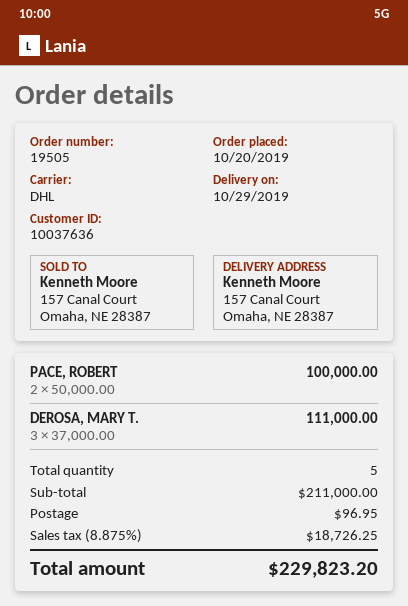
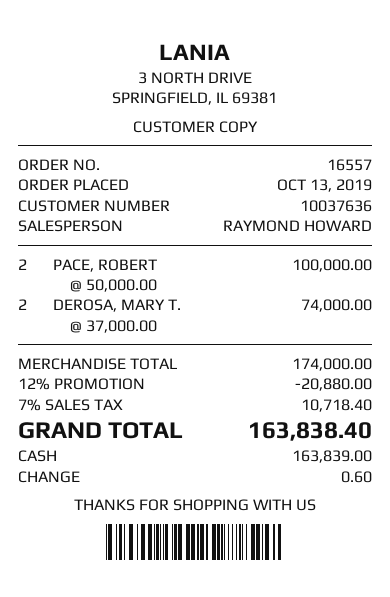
order number: 19505 -> 16557
order date: 2019-10-20 -> 2019-10-13
DEROSA, MARY T.: 3 x 37000.00 = 111000.00 -> 2 x 37000.00 = 74000.00
subtotal: 211000.00 -> 174000.00
discount: none -> 12% = 20880.00
shipping: 96.95 -> none
tax: 8.875% = 18726.25 -> 7% = 10718.40
total: 229823.20 -> 163838.40

